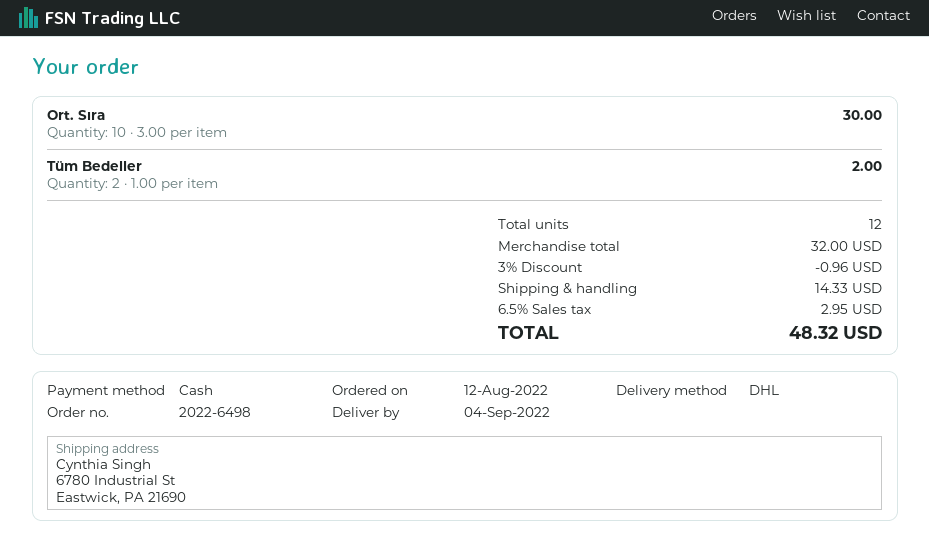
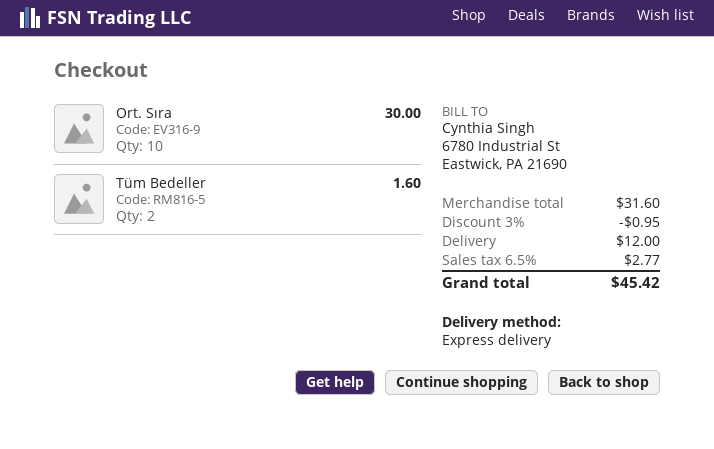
shipping method: DHL -> express
Tüm Bedeller: 2 for 2.00 -> 2 for 1.60
subtotal: 32.00 -> 31.60
discount: 3% = 0.96 -> 3% = 0.95
shipping: 14.33 -> 12.00
tax: 6.5% = 2.95 -> 6.5% = 2.77
total: 48.32 -> 45.42

